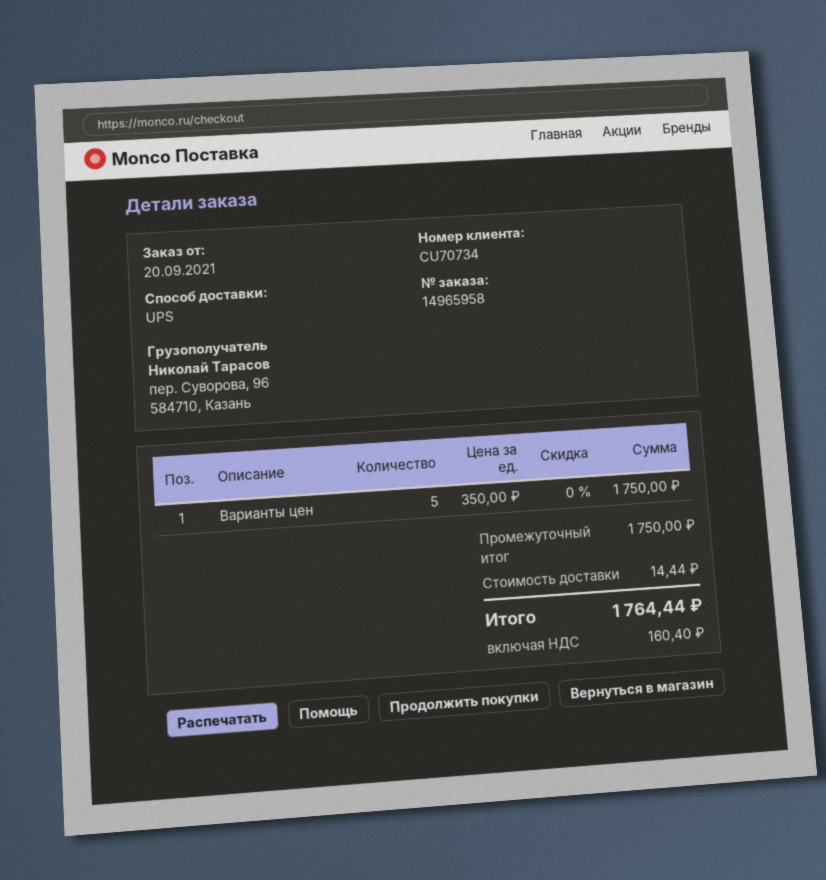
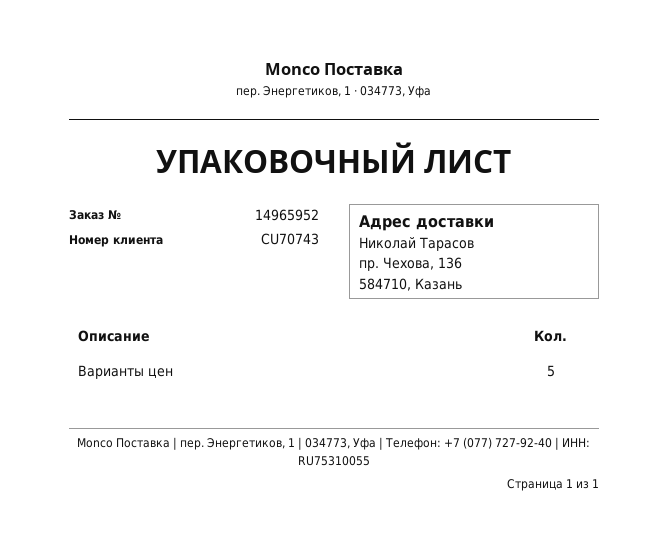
order number: 14965958 -> 14965952
customer number: CU70734 -> CU70743
ship to: пер. Суворова, 96, 584710, Казань -> пр. Чехова, 136, 584710, Казань

